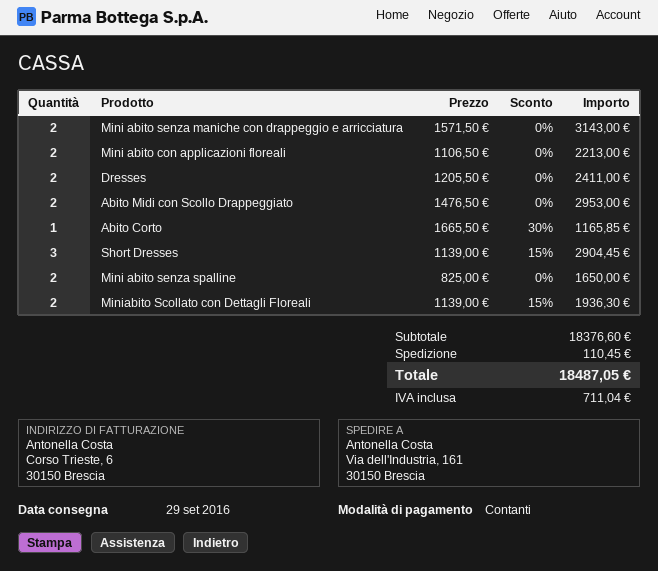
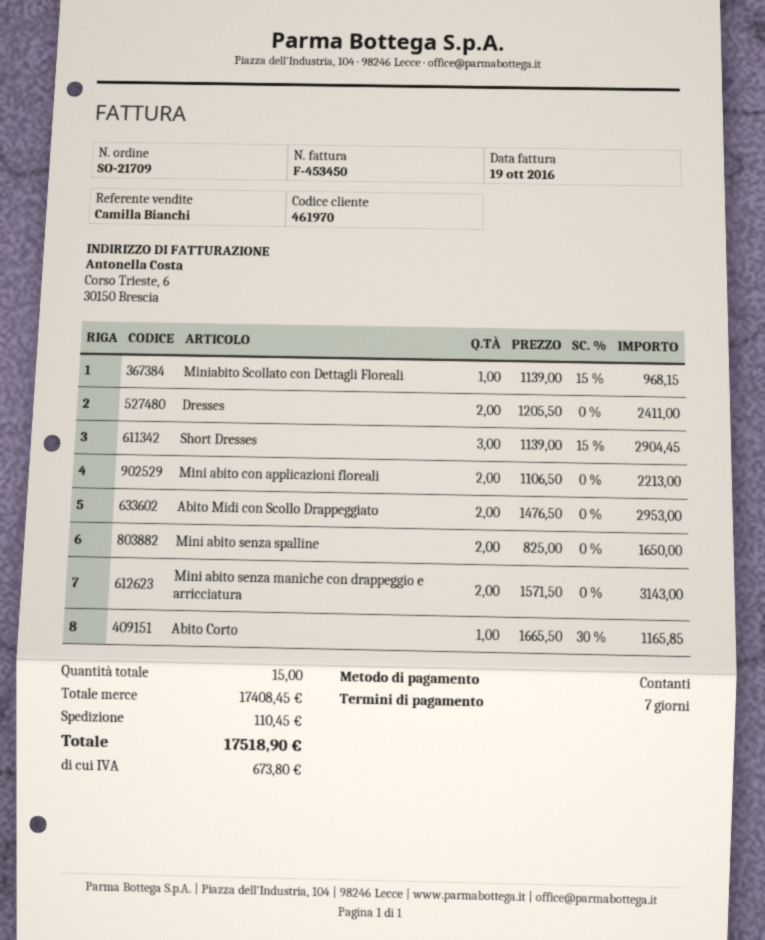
Miniabito Scollato con Dettagli Floreali: 2 x 1139.00 - 15% = 1936.30 -> 1 x 1139.00 - 15% = 968.15
subtotal: 18376.60 -> 17408.45
tax: 711.04 -> 673.80
total: 18487.05 -> 17518.90

